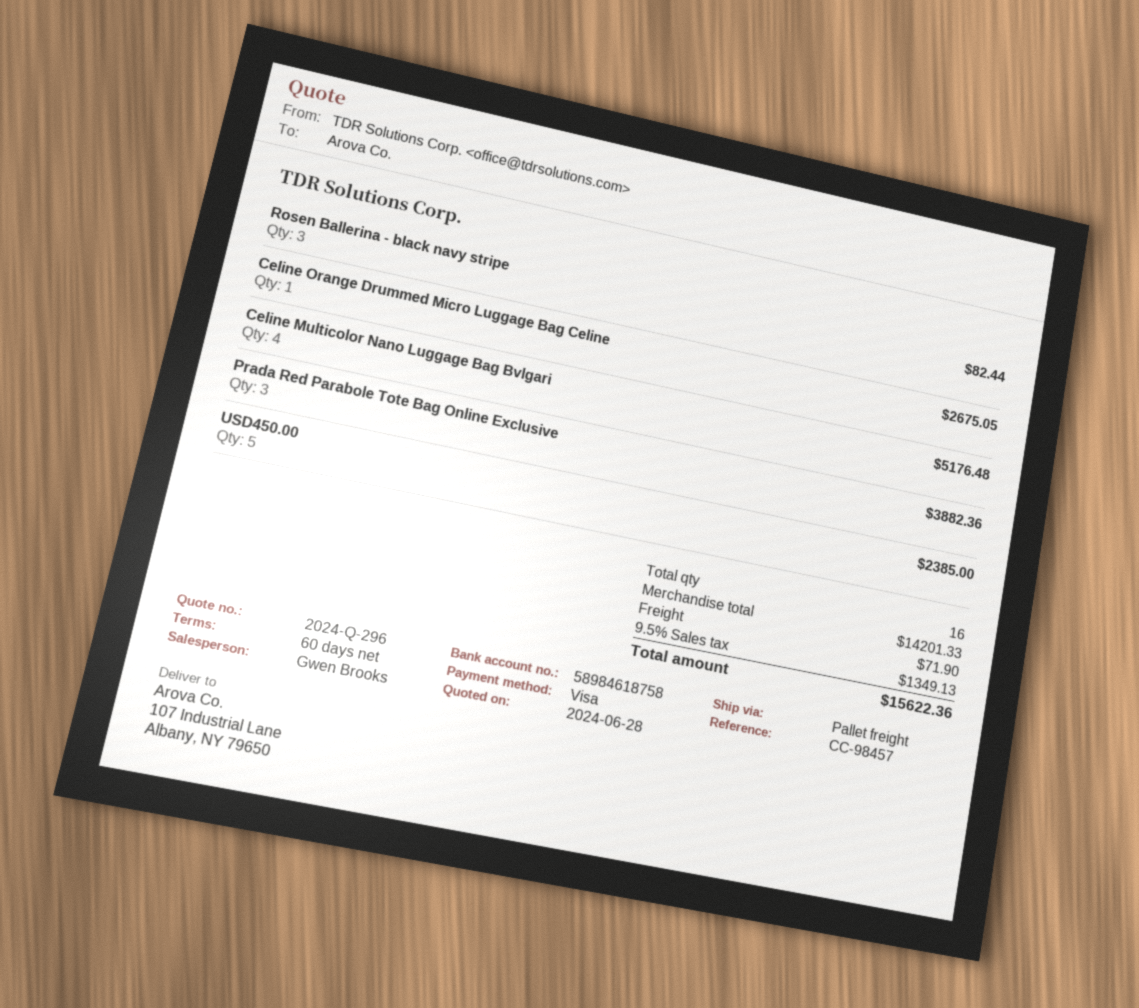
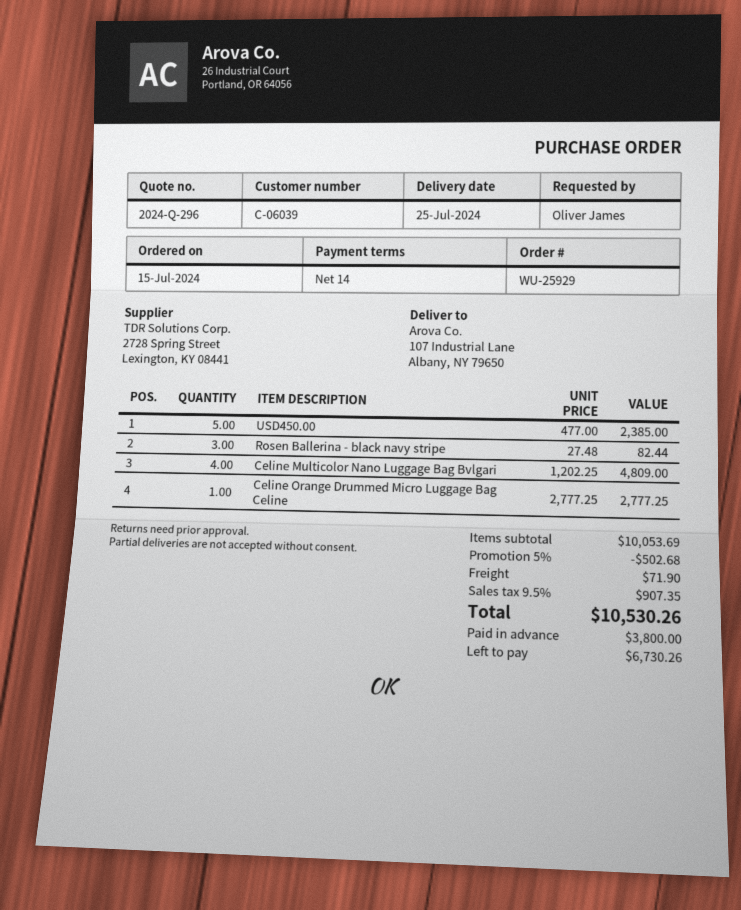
payment terms: 60 days -> 14 days
Celine Orange Drummed Micro Luggage Bag Celine: 1 for 2675.05 -> 1 for 2777.25
Celine Multicolor Nano Luggage Bag Bvlgari: 4 for 5176.48 -> 4 for 4809.00
Prada Red Parabole Tote Bag Online Exclusive: 3 for 3882.36 -> none
subtotal: 14201.33 -> 10053.69
discount: none -> 5% = 502.68
tax: 9.5% = 1349.13 -> 9.5% = 907.35
total: 15622.36 -> 10530.26

